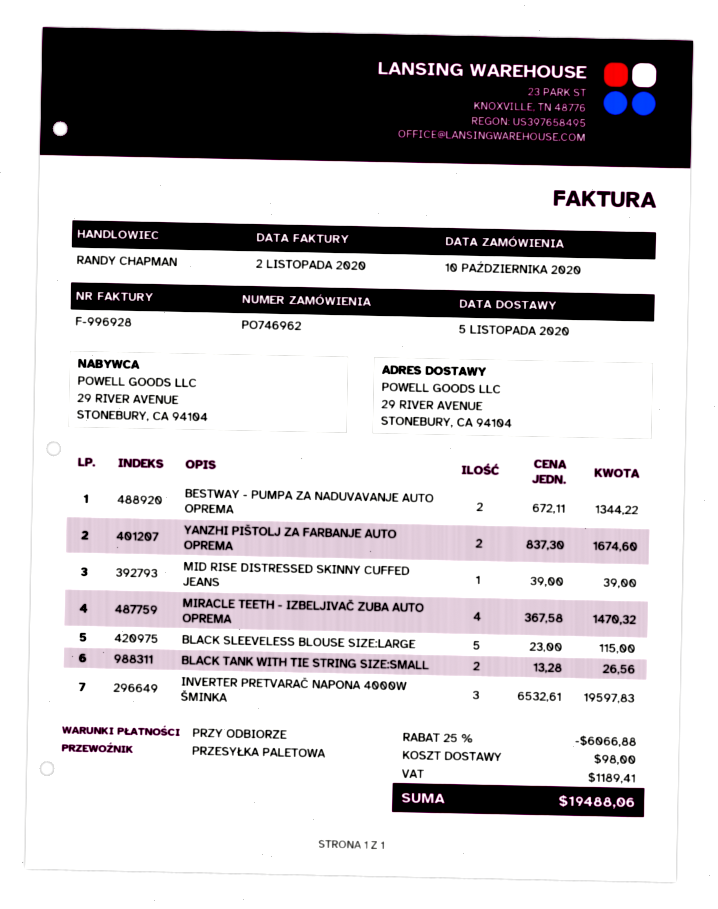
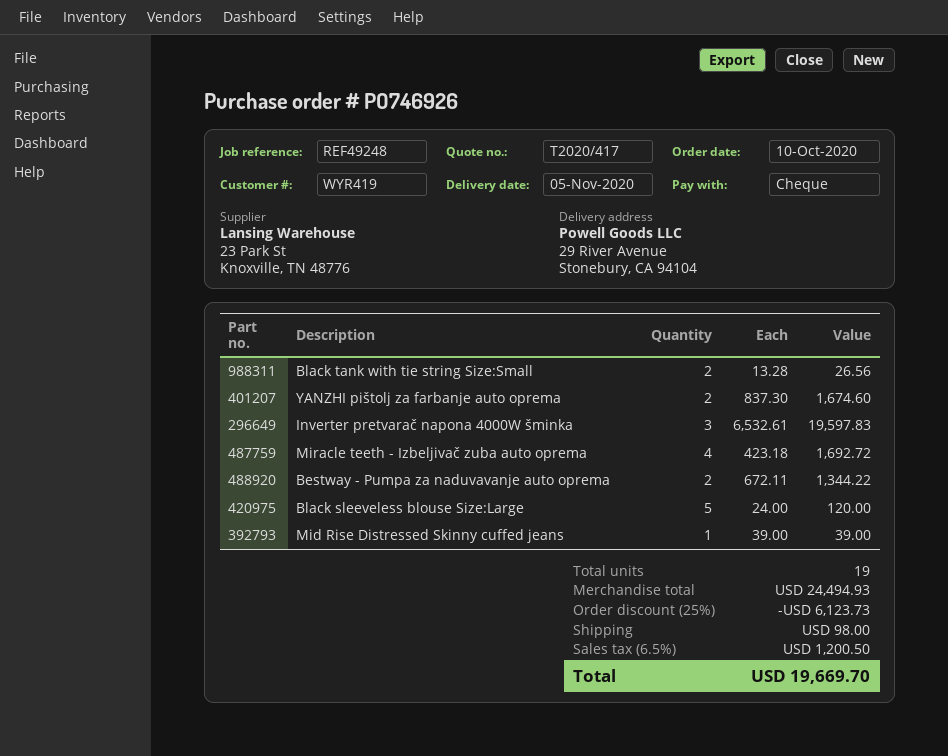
order number: PO746962 -> PO746926
MIRACLE TEETH - IZBELJIVAČ ZUBA AUTO OPREMA: 4 x 367.58 = 1470.32 -> 4 x 423.18 = 1692.72
BLACK SLEEVELESS BLOUSE SIZE:LARGE: 5 x 23.00 = 115.00 -> 5 x 24.00 = 120.00
discount: 25% = 6066.88 -> 25% = 6123.73
tax: 1189.41 -> 1200.50
total: 19488.06 -> 19669.70

